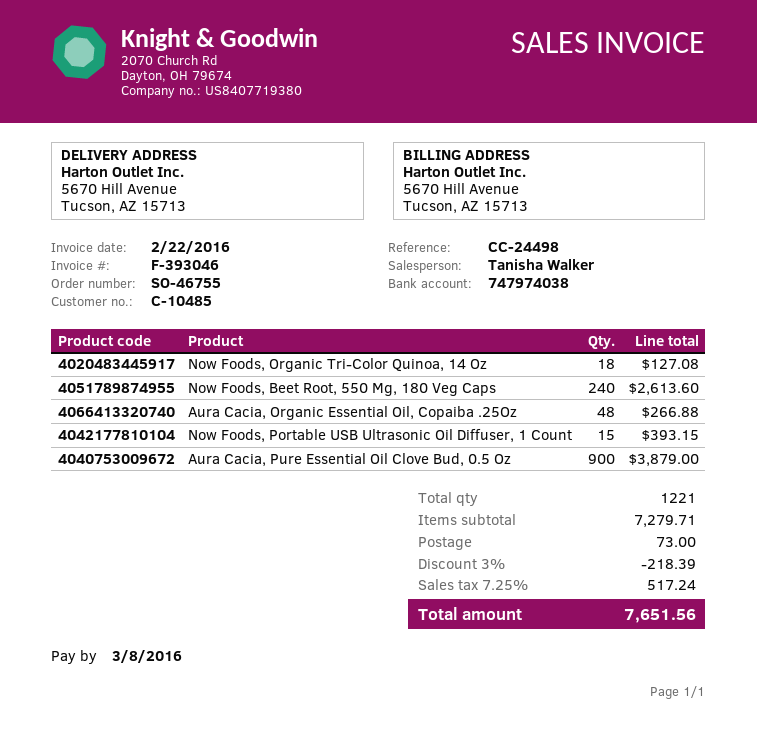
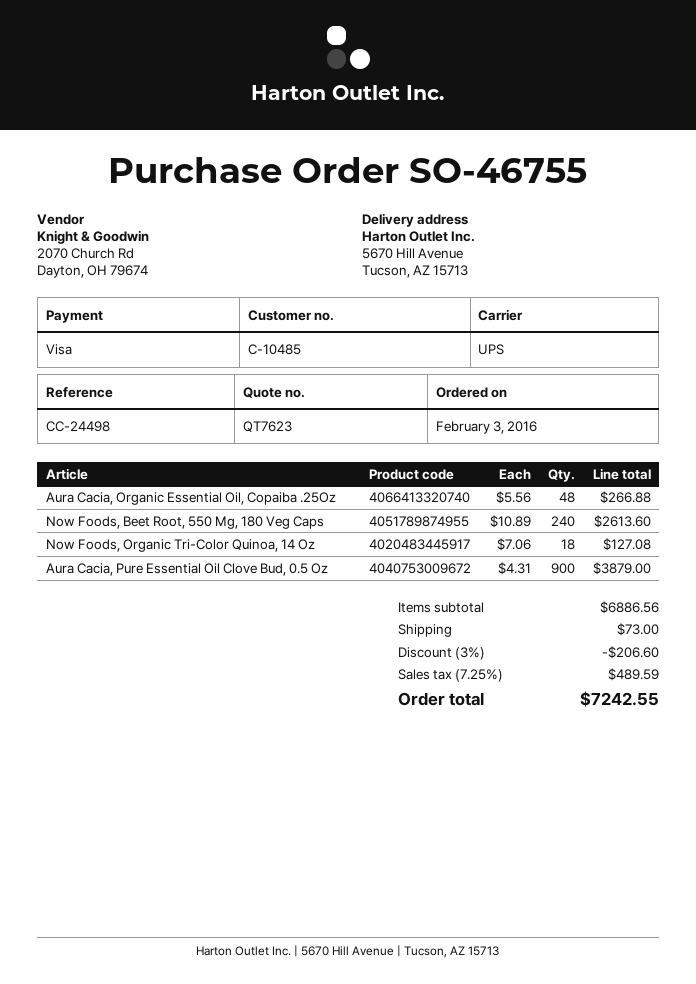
Now Foods, Portable USB Ultrasonic Oil Diffuser, 1 Count: 15 for 393.15 -> none
subtotal: 7279.71 -> 6886.56
discount: 3% = 218.39 -> 3% = 206.60
tax: 7.25% = 517.24 -> 7.25% = 489.59
total: 7651.56 -> 7242.55

